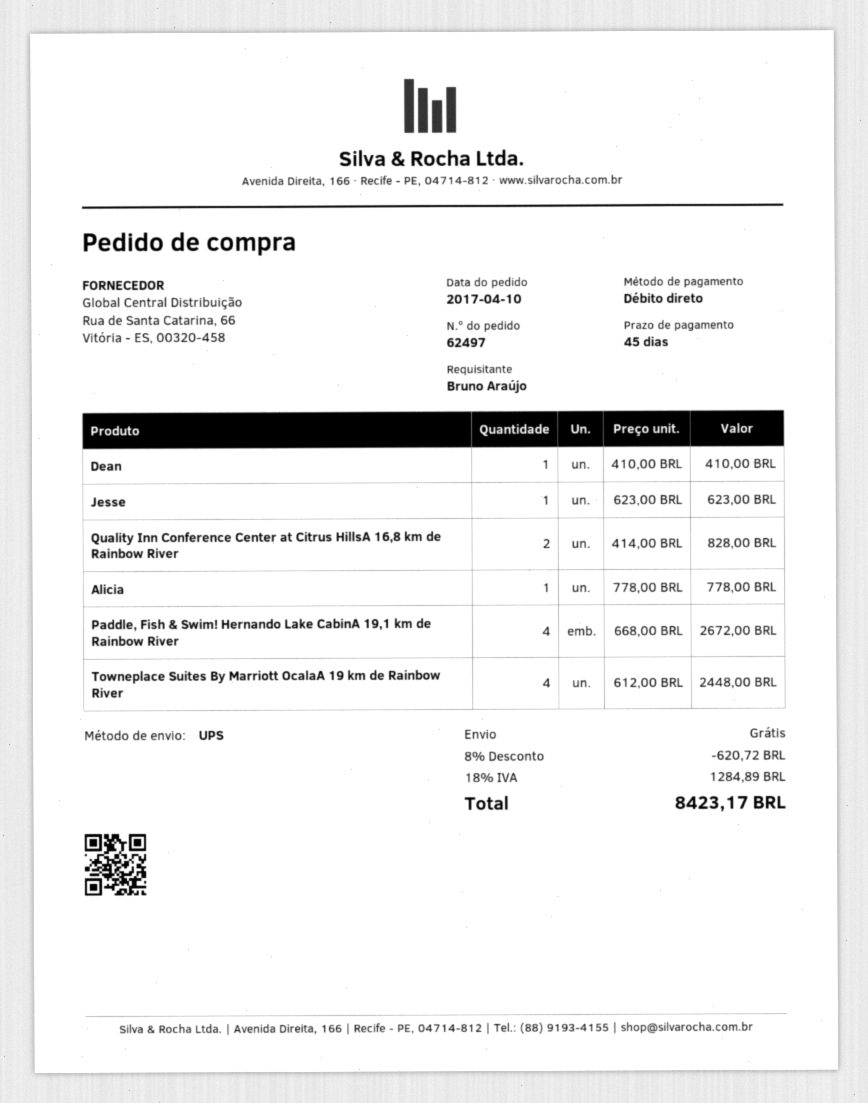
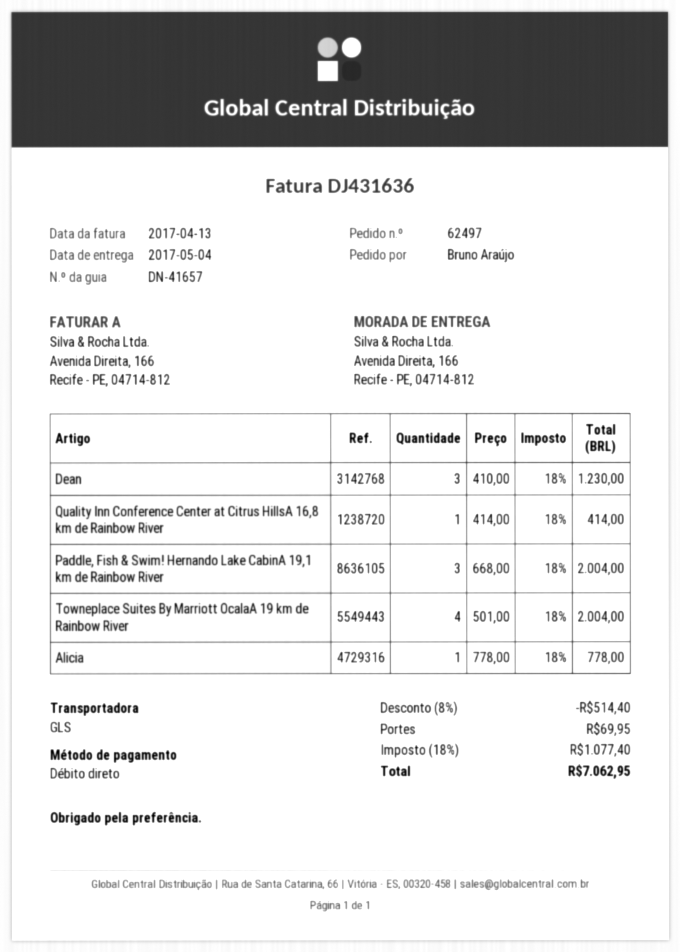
shipping method: UPS -> GLS
Dean: 1 x 410.00 = 410.00 -> 3 x 410.00 = 1230.00
Jesse: 1 x 623.00 = 623.00 -> none
Quality Inn Conference Center at Citrus HillsA 16,8 km de Rainbow River: 2 x 414.00 = 828.00 -> 1 x 414.00 = 414.00
Paddle, Fish & Swim! Hernando Lake CabinA 19,1 km de Rainbow River: 4 x 668.00 = 2672.00 -> 3 x 668.00 = 2004.00
Towneplace Suites By Marriott OcalaA 19 km de Rainbow River: 4 x 612.00 = 2448.00 -> 4 x 501.00 = 2004.00
discount: 8% = 620.72 -> 8% = 514.40
shipping: 0.00 -> 69.95
tax: 18% = 1284.89 -> 18% = 1077.40
total: 8423.17 -> 7062.95

